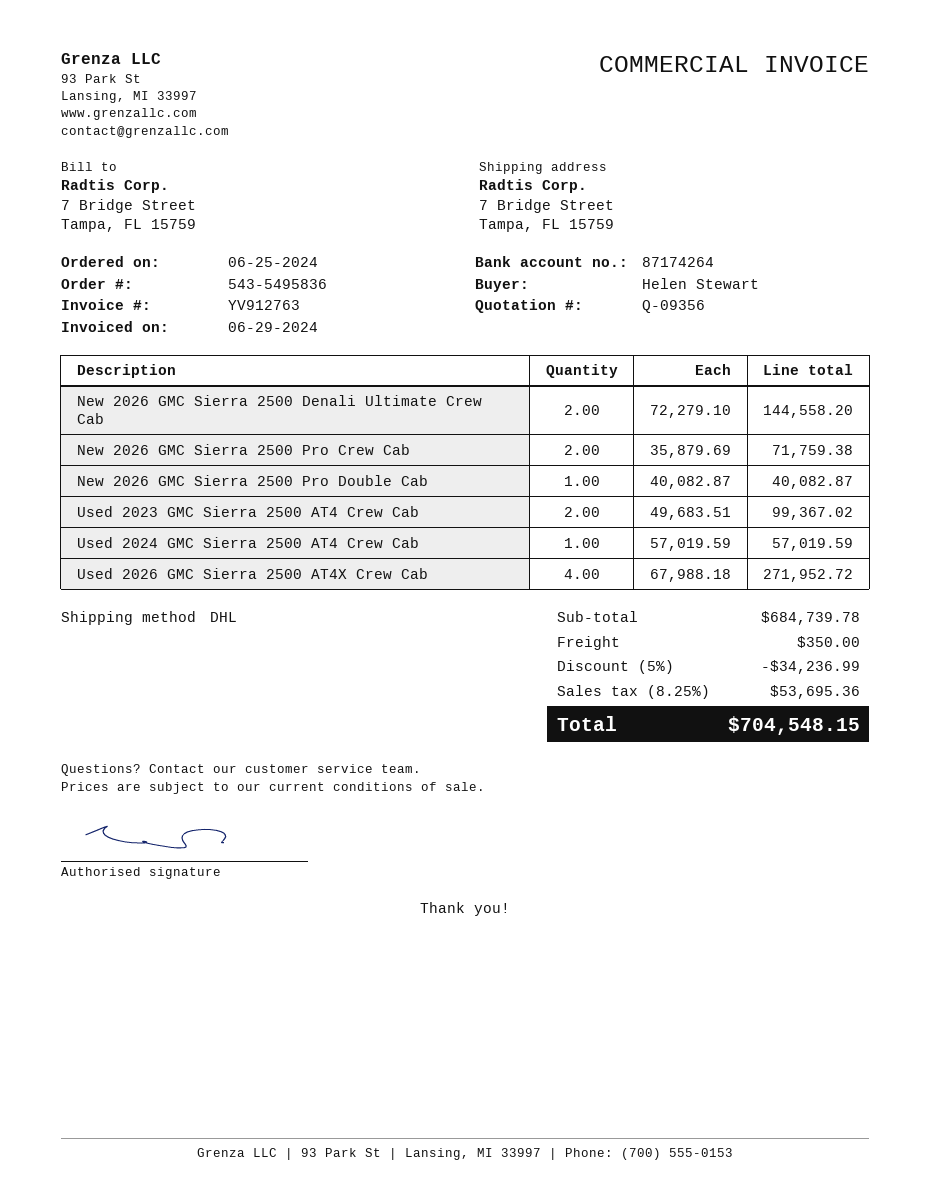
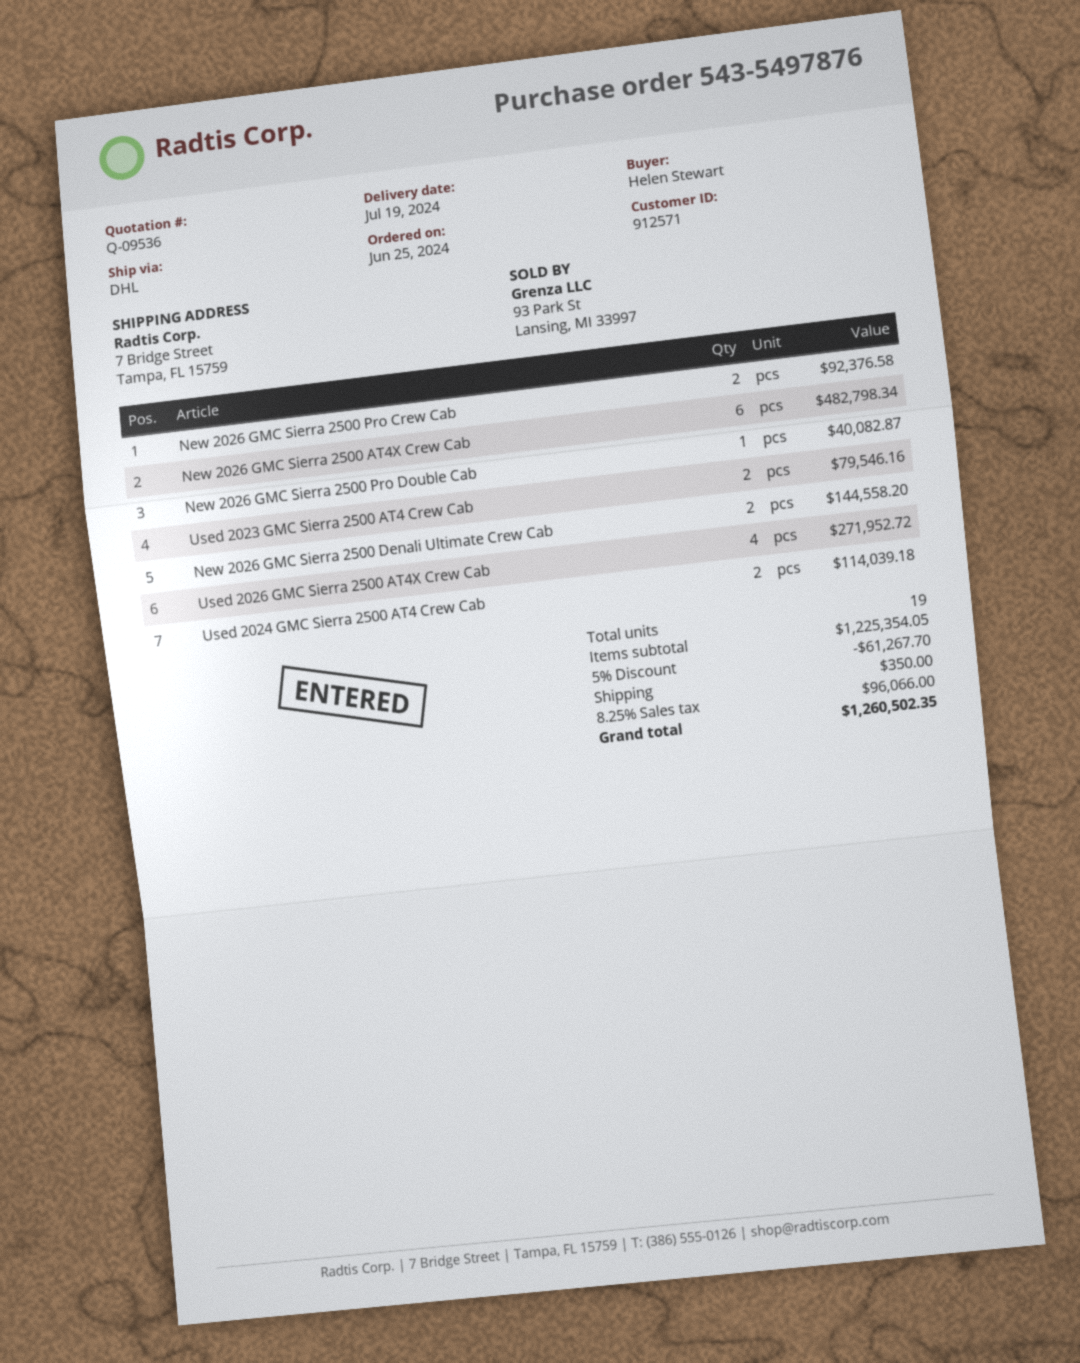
quote number: Q-09356 -> Q-09536
order number: 543-5495836 -> 543-5497876
New 2026 GMC Sierra 2500 Pro Crew Cab: 2 for 71759.38 -> 2 for 92376.58
Used 2023 GMC Sierra 2500 AT4 Crew Cab: 2 for 99367.02 -> 2 for 79546.16
Used 2024 GMC Sierra 2500 AT4 Crew Cab: 1 for 57019.59 -> 2 for 114039.18
New 2026 GMC Sierra 2500 AT4X Crew Cab: none -> 6 for 482798.34
subtotal: 684739.78 -> 1225354.05
discount: 5% = 34236.99 -> 5% = 61267.70
tax: 8.25% = 53695.36 -> 8.25% = 96066.00
total: 704548.15 -> 1260502.35

